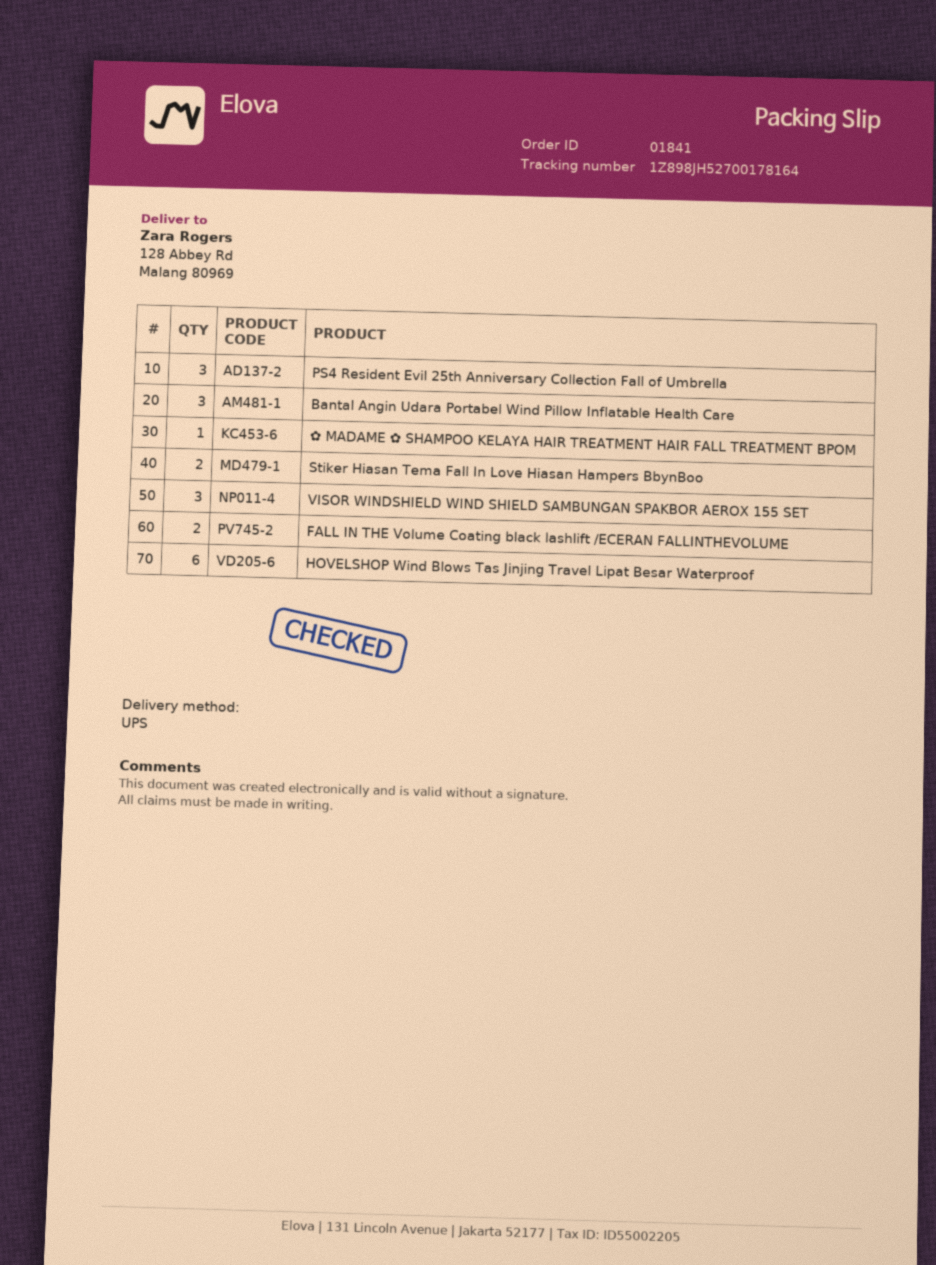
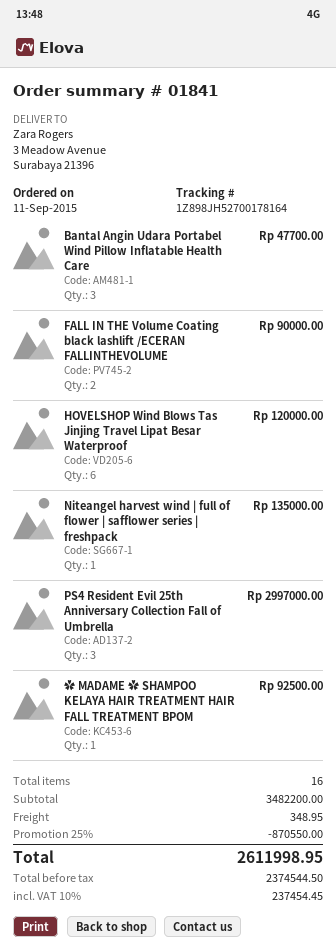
ship to: 128 Abbey Rd, Malang 80969 -> 3 Meadow Avenue, Surabaya 21396
Stiker Hiasan Tema Fall In Love Hiasan Hampers BbynBoo: 2 -> none
VISOR WINDSHIELD WIND SHIELD SAMBUNGAN SPAKBOR AEROX 155 SET: 3 -> none
Niteangel harvest wind | full of flower | safflower series | freshpack: none -> 1

